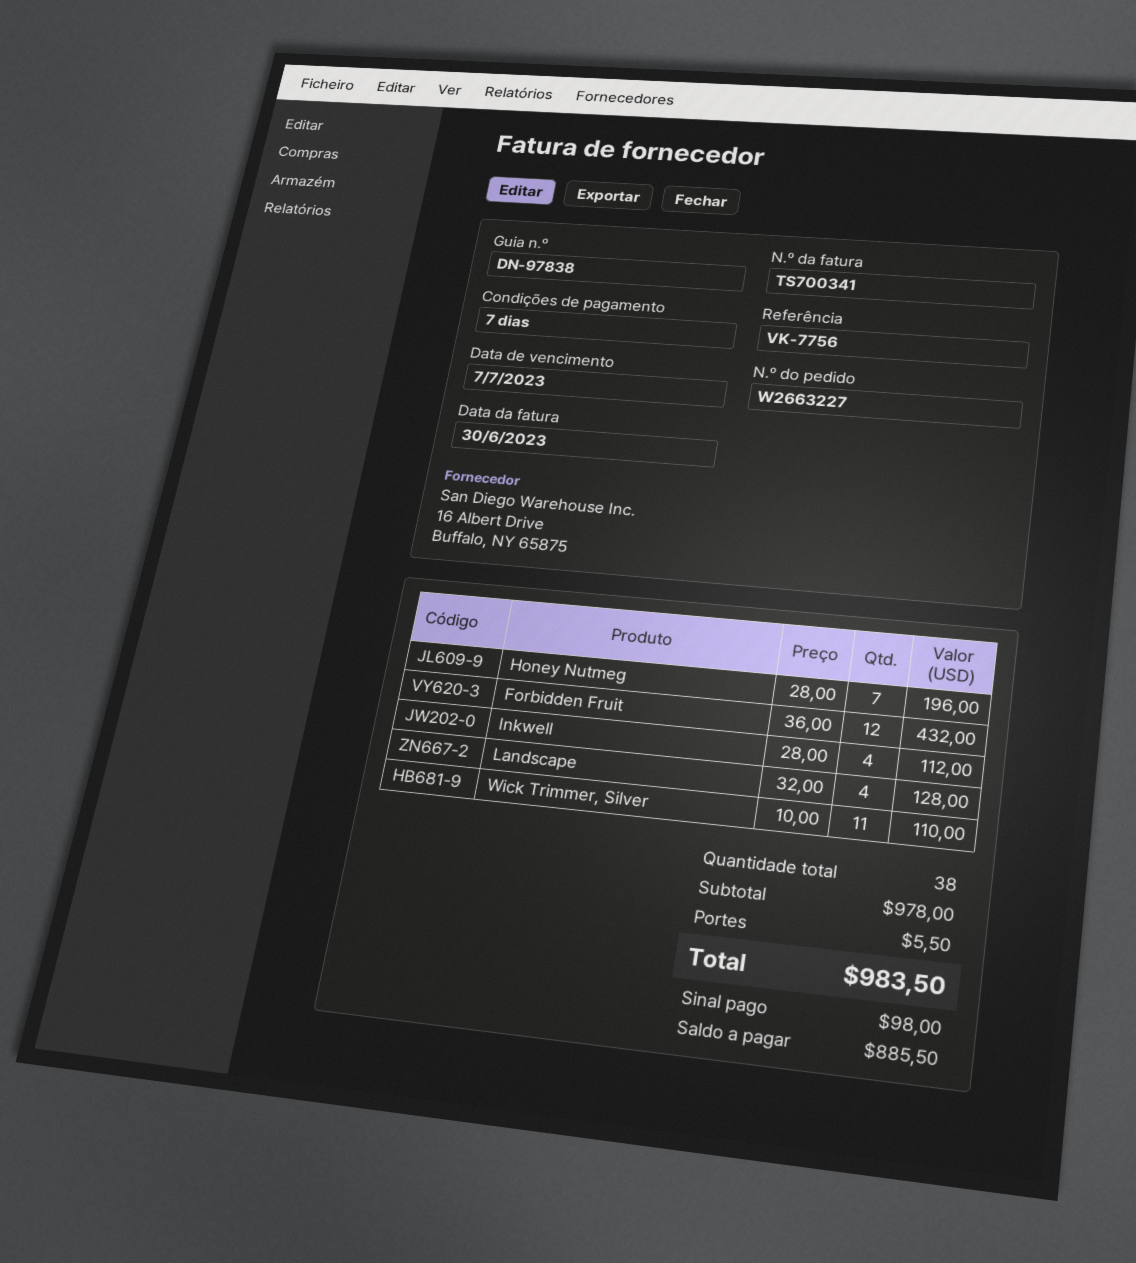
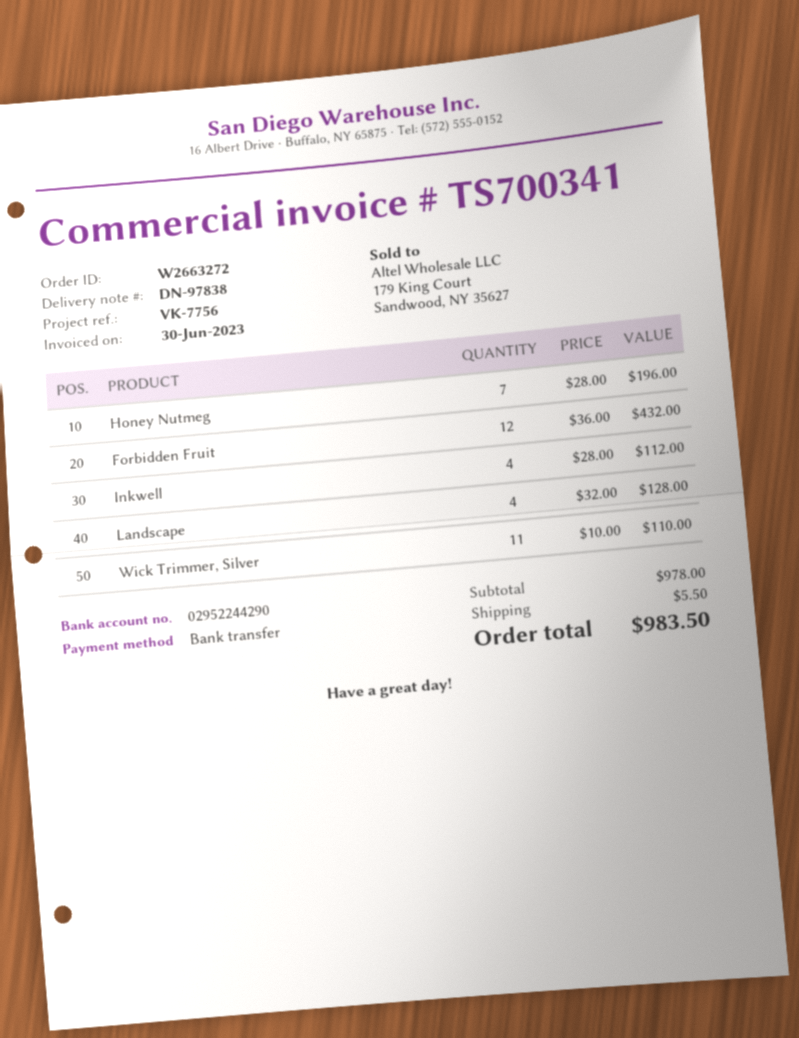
order number: W2663227 -> W2663272

